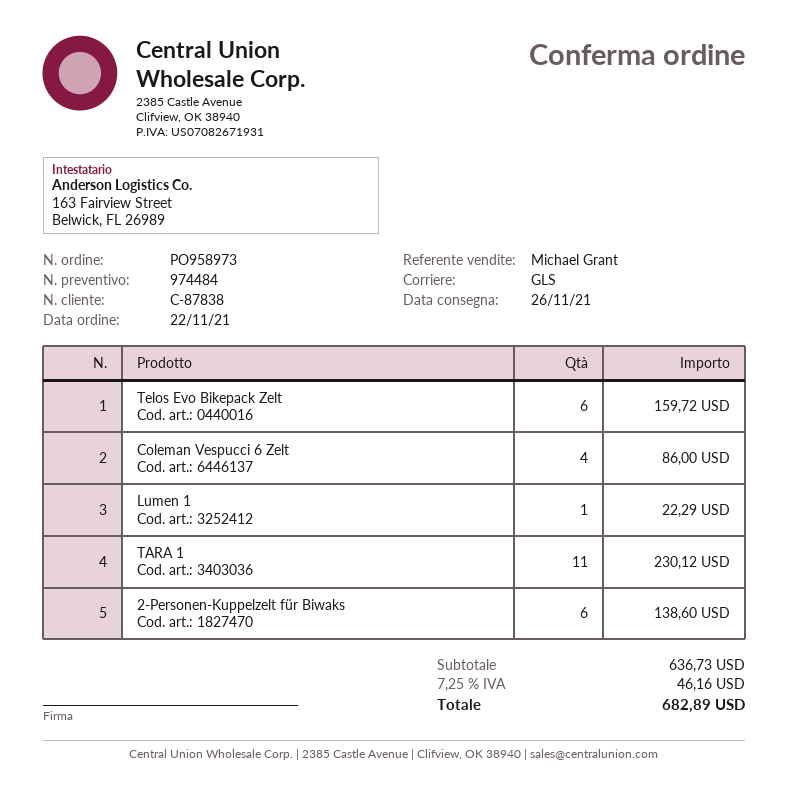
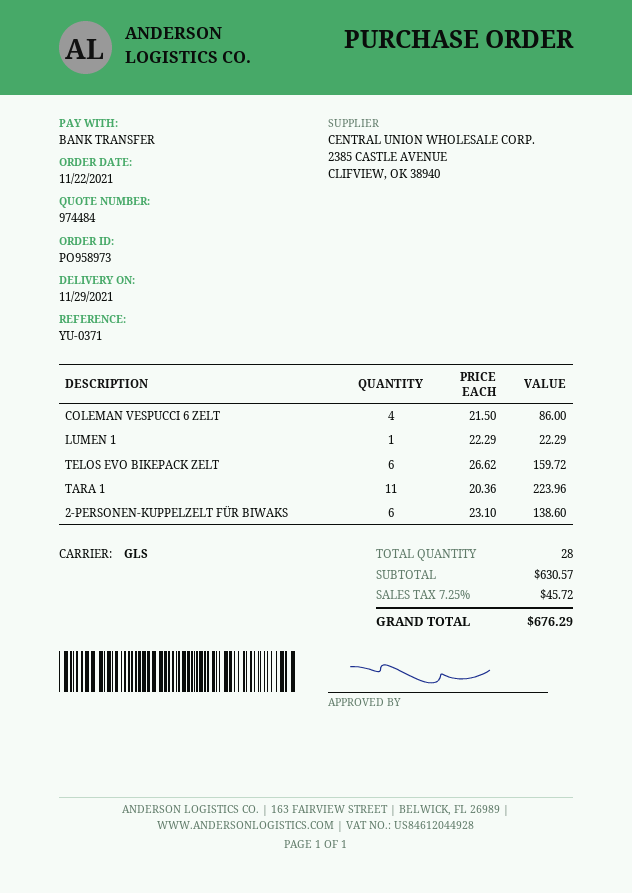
delivery date: 2021-11-26 -> 2021-11-29
TARA 1: 11 for 230.12 -> 11 for 223.96
subtotal: 636.73 -> 630.57
tax: 7.25% = 46.16 -> 7.25% = 45.72
total: 682.89 -> 676.29

